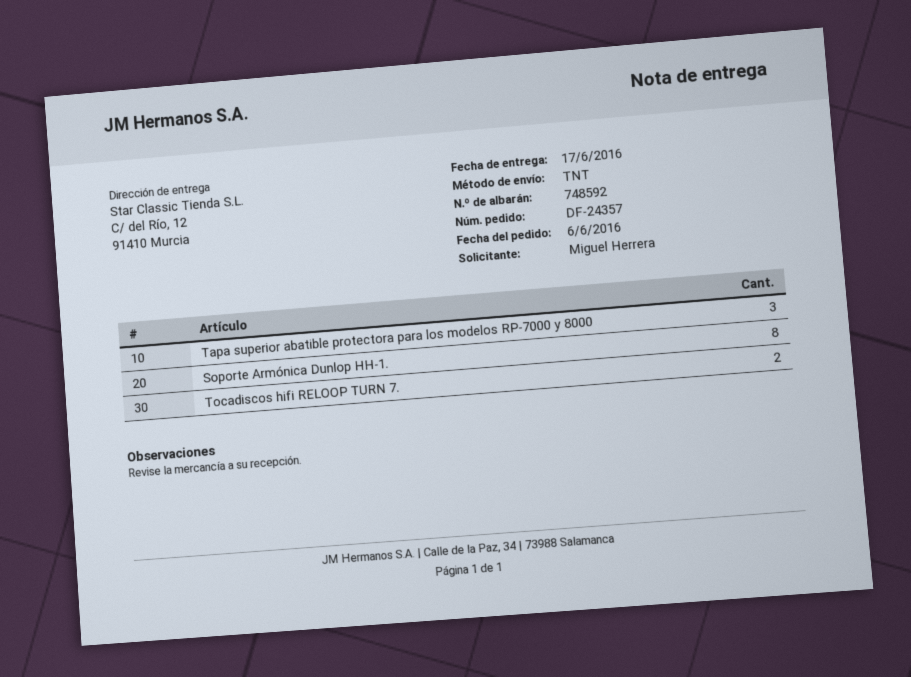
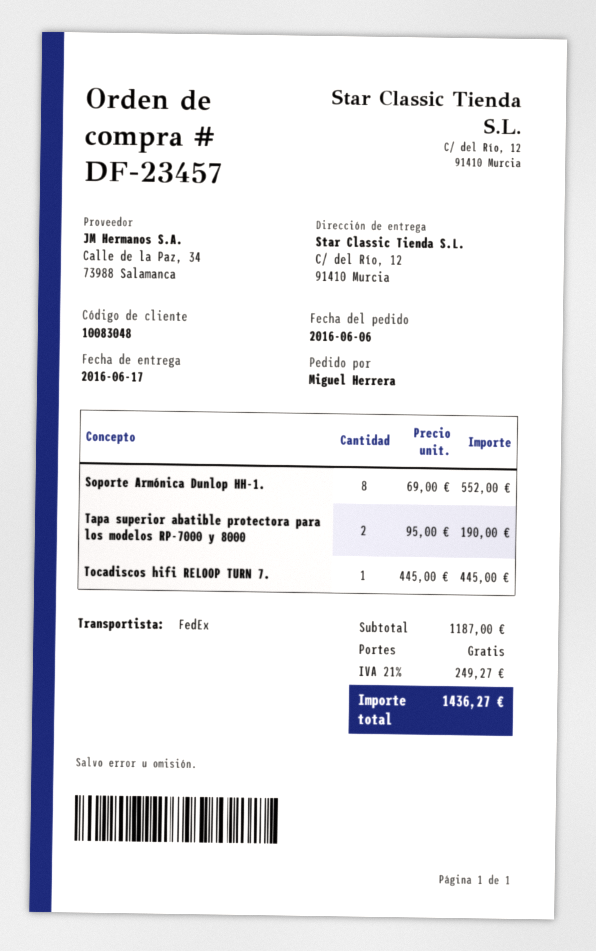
order number: DF-24357 -> DF-23457
shipping method: TNT -> FedEx
Tapa superior abatible protectora para los modelos RP-7000 y 8000: 3 -> 2
Tocadiscos hifi RELOOP TURN 7.: 2 -> 1

